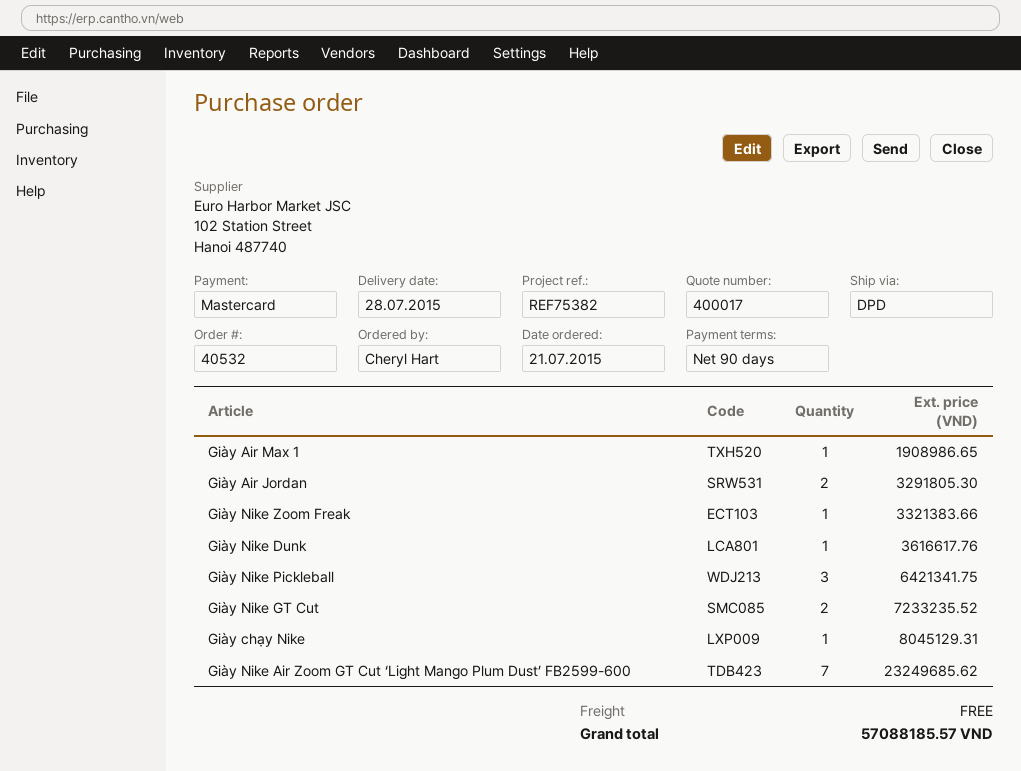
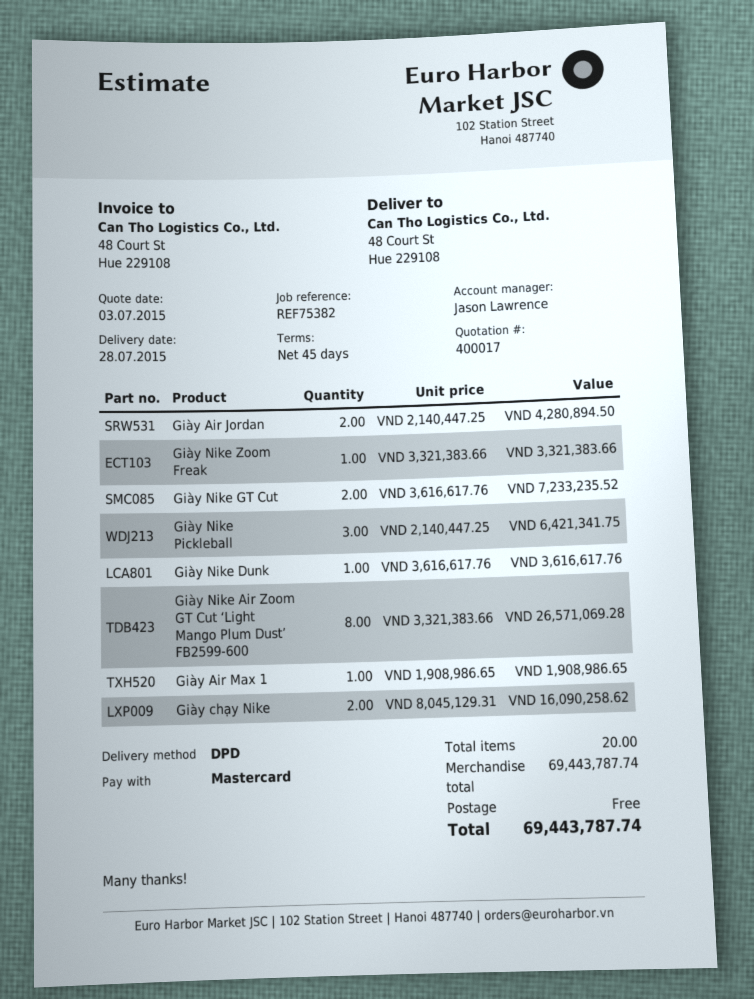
payment terms: 90 days -> 45 days
Giày Air Jordan: 2 for 3291805.30 -> 2 for 4280894.50
Giày chạy Nike: 1 for 8045129.31 -> 2 for 16090258.62
Giày Nike Air Zoom GT Cut ‘Light Mango Plum Dust’ FB2599-600: 7 for 23249685.62 -> 8 for 26571069.28
total: 57088185.57 -> 69443787.74

